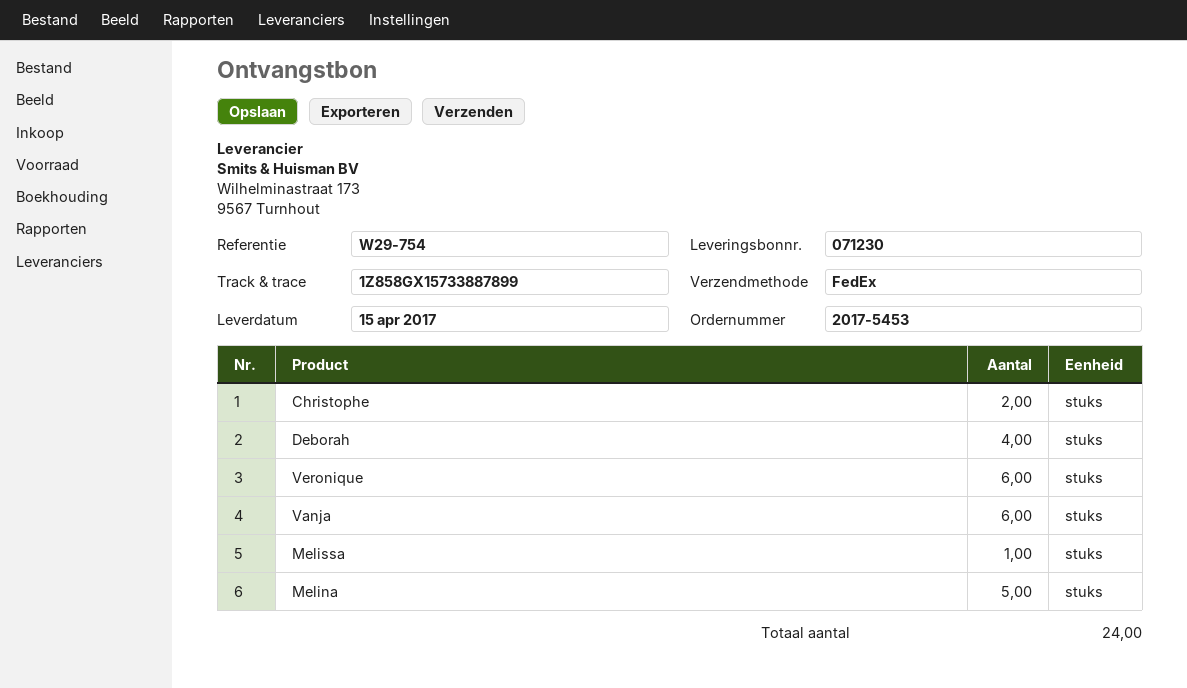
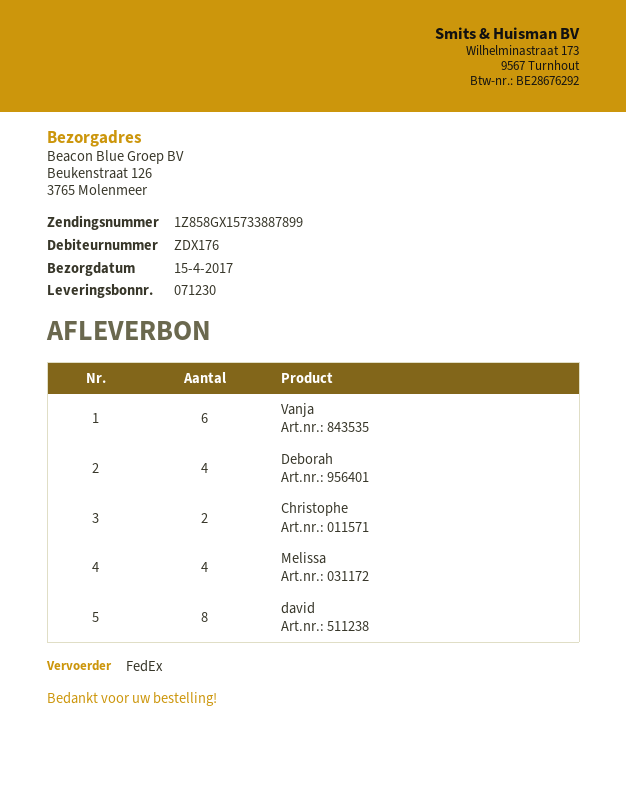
Veronique: 6 -> none
Melissa: 1 -> 4
Melina: 5 -> none
david: none -> 8

